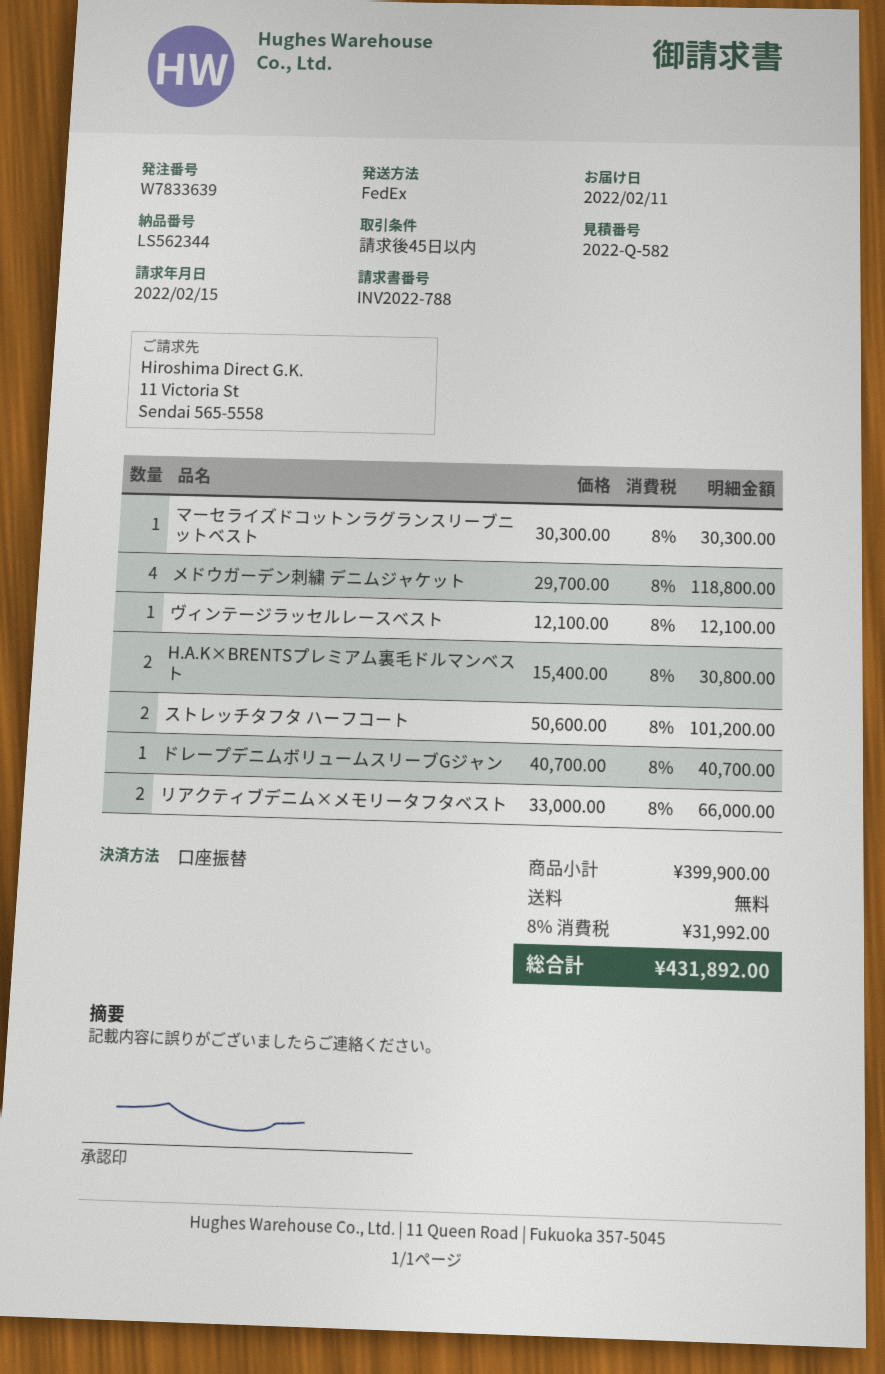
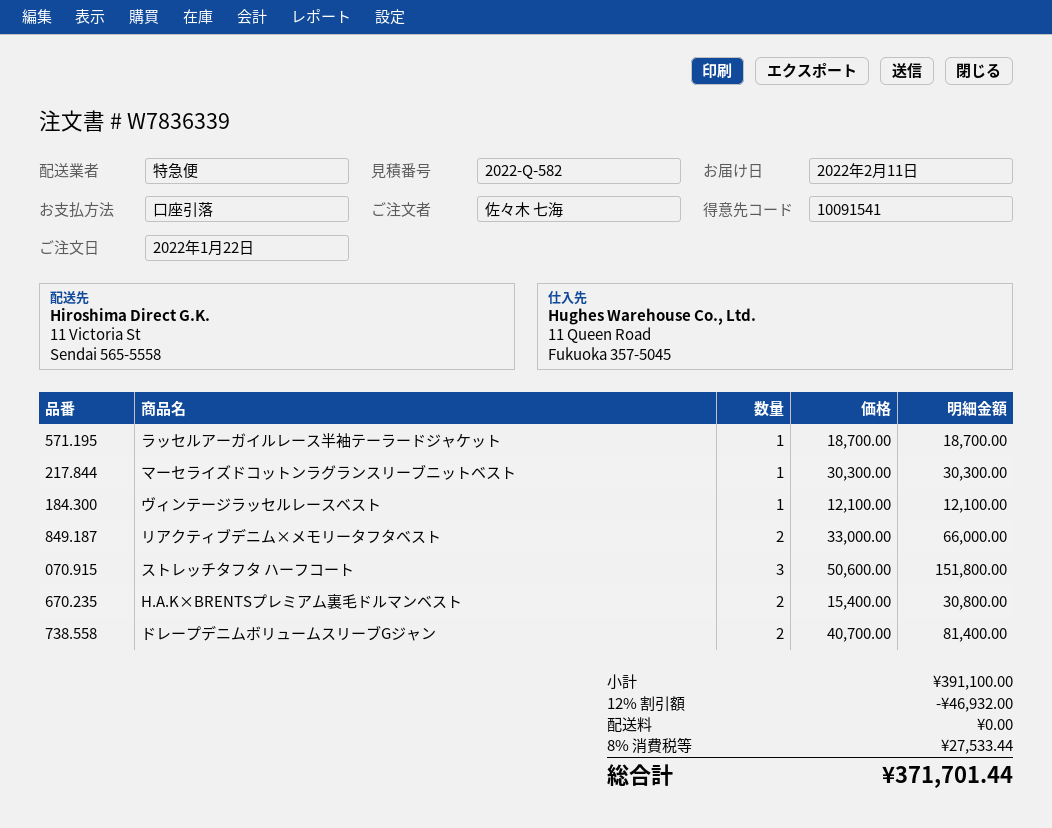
order number: W7833639 -> W7836339
shipping method: FedEx -> express
メドウガーデン刺繍 デニムジャケット: 4 x 29700.00 = 118800.00 -> none
ストレッチタフタ ハーフコート: 2 x 50600.00 = 101200.00 -> 3 x 50600.00 = 151800.00
ドレープデニムボリュームスリーブGジャン: 1 x 40700.00 = 40700.00 -> 2 x 40700.00 = 81400.00
ラッセルアーガイルレース半袖テーラードジャケット: none -> 1 x 18700.00 = 18700.00
subtotal: 399900.00 -> 391100.00
discount: none -> 12% = 46932.00
tax: 8% = 31992.00 -> 8% = 27533.44
total: 431892.00 -> 371701.44

